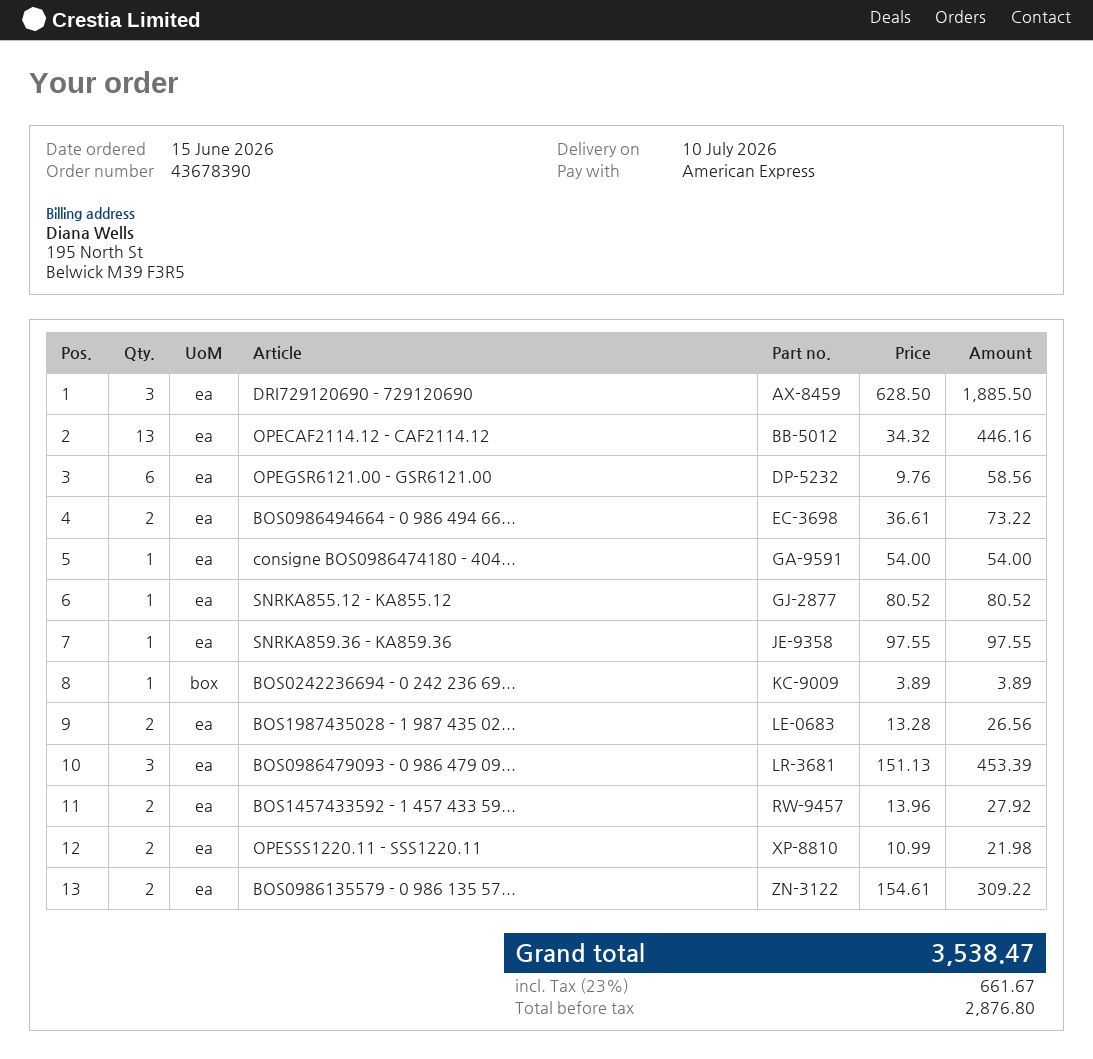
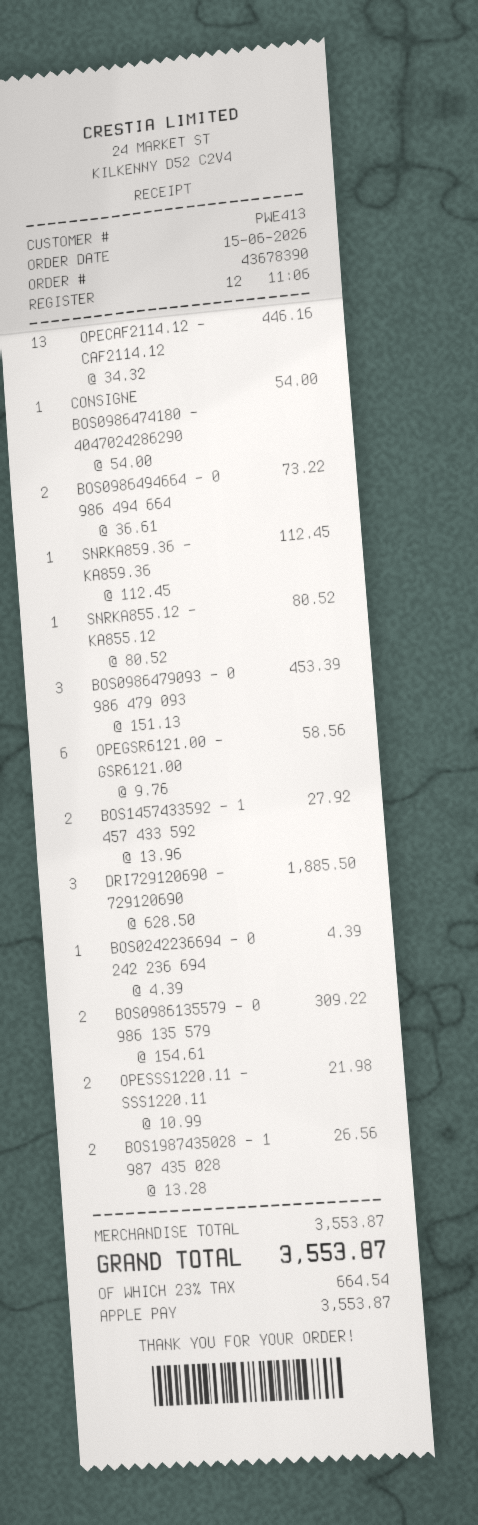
payment method: American Express -> Apple Pay
SNRKA859.36 - KA859.36: 1 x 97.55 = 97.55 -> 1 x 112.45 = 112.45
BOS0242236694 - 0 242 236 69...: 1 x 3.89 = 3.89 -> 1 x 4.39 = 4.39
tax: 23% = 661.67 -> 23% = 664.54
total: 3538.47 -> 3553.87

